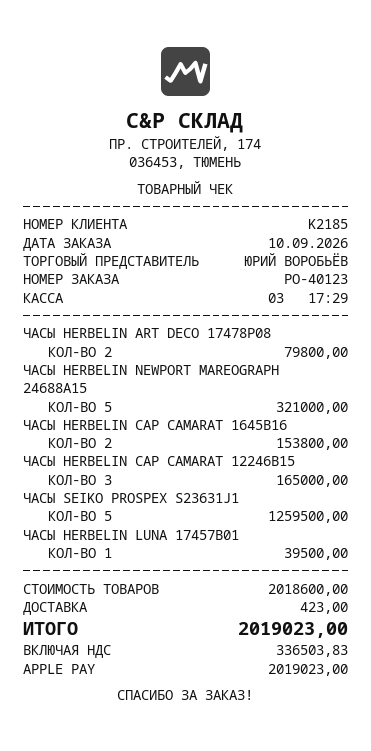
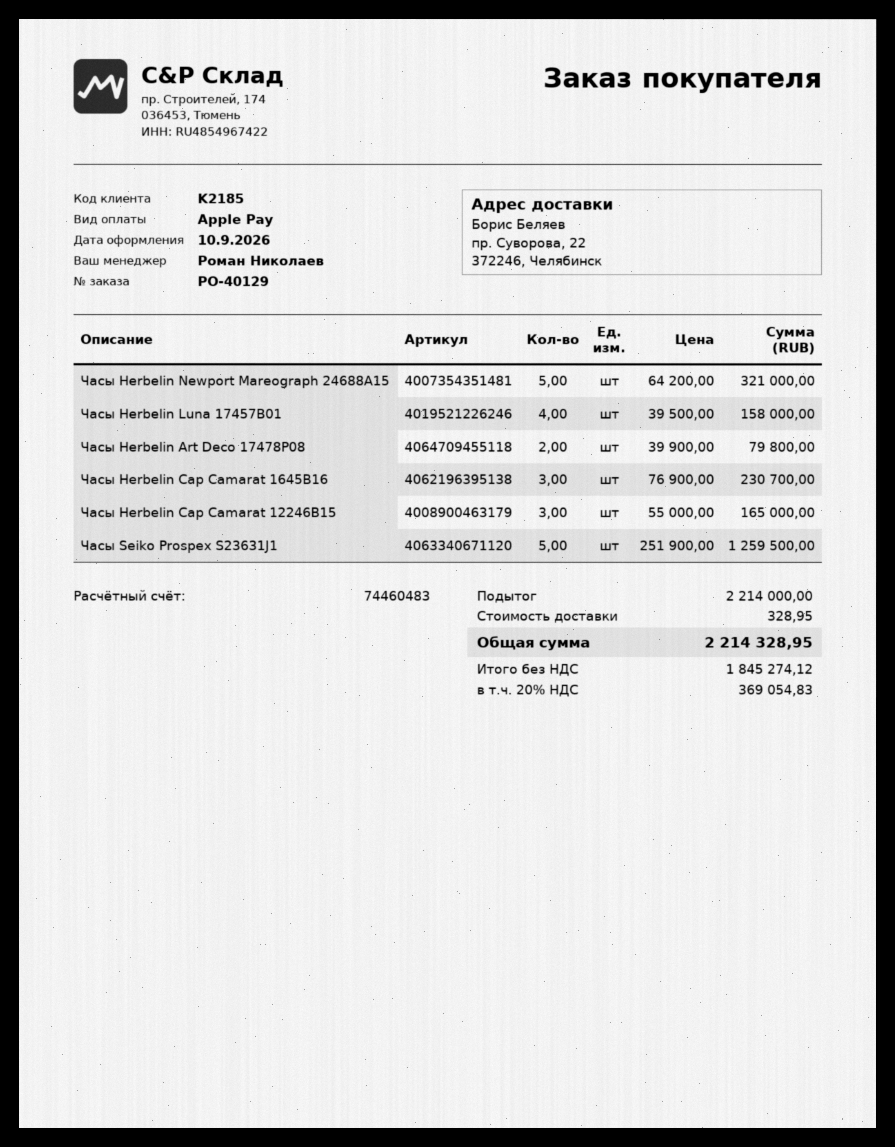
order number: PO-40123 -> PO-40129
sales rep: ЮРИЙ ВОРОБЬЁВ -> Роман Николаев
ЧАСЫ HERBELIN CAP CAMARAT 1645B16: 2 for 153800.00 -> 3 for 230700.00
ЧАСЫ HERBELIN LUNA 17457B01: 1 for 39500.00 -> 4 for 158000.00
subtotal: 2018600.00 -> 2214000.00
shipping: 423.00 -> 328.95
tax: 336503.83 -> 369054.83
total: 2019023.00 -> 2214328.95

